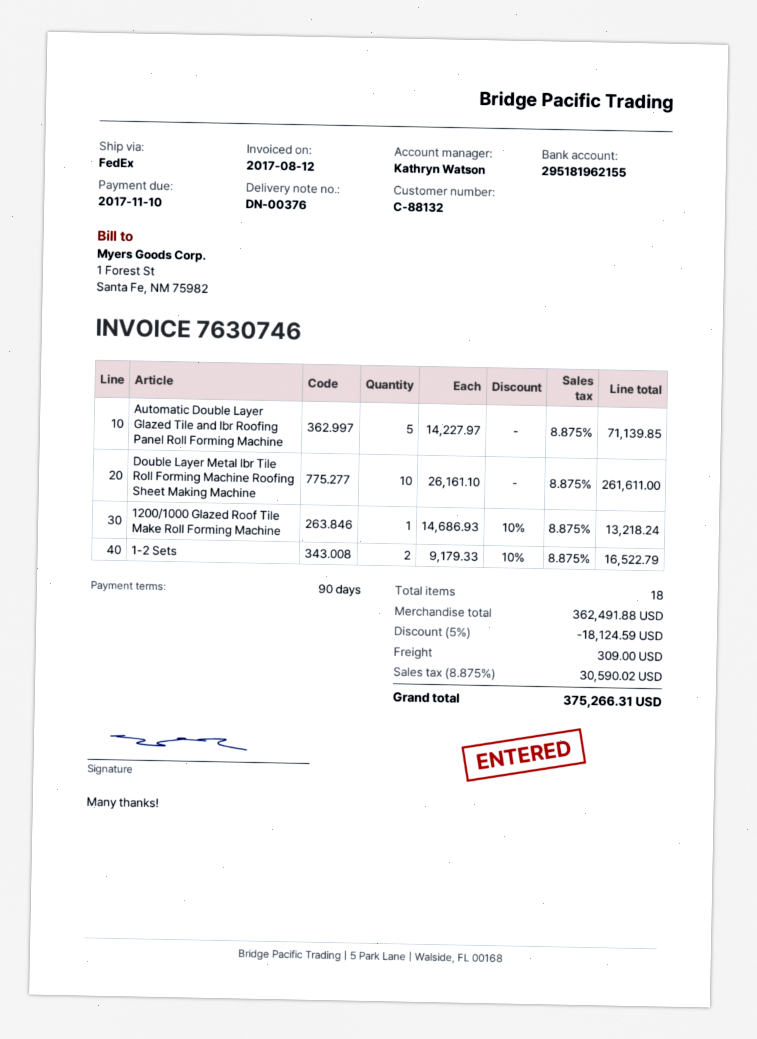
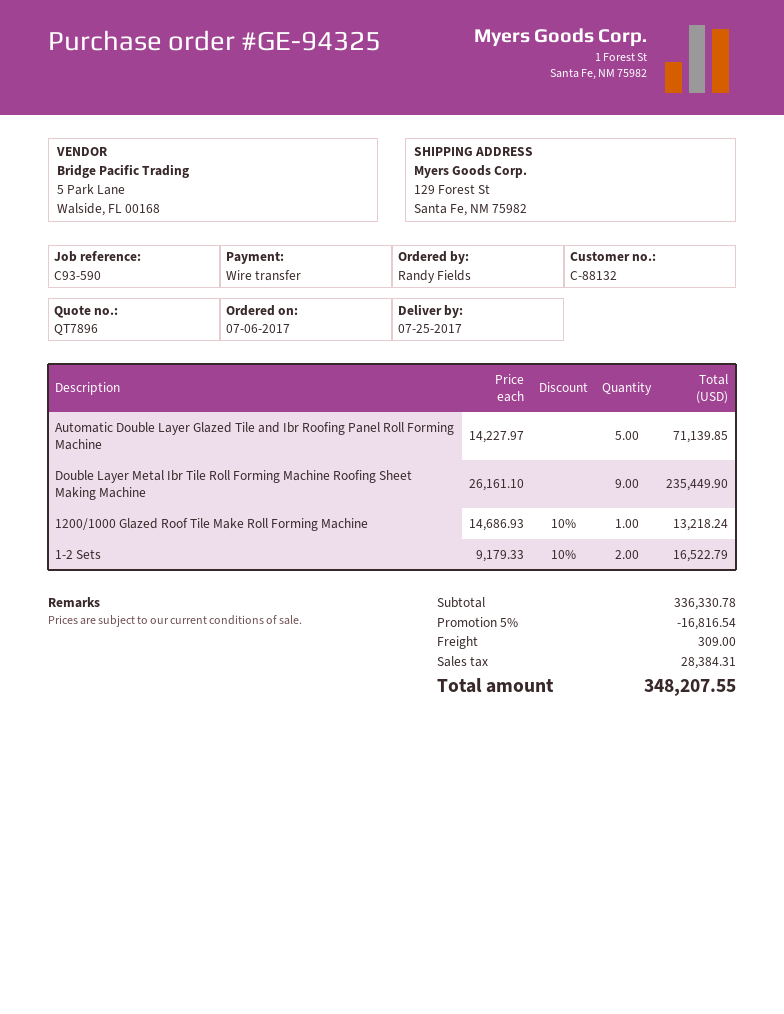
Double Layer Metal Ibr Tile Roll Forming Machine Roofing Sheet Making Machine: 10 x 26161.10 = 261611.00 -> 9 x 26161.10 = 235449.90
subtotal: 362491.88 -> 336330.78
discount: 5% = 18124.59 -> 5% = 16816.54
tax: 30590.02 -> 28384.31
total: 375266.31 -> 348207.55

